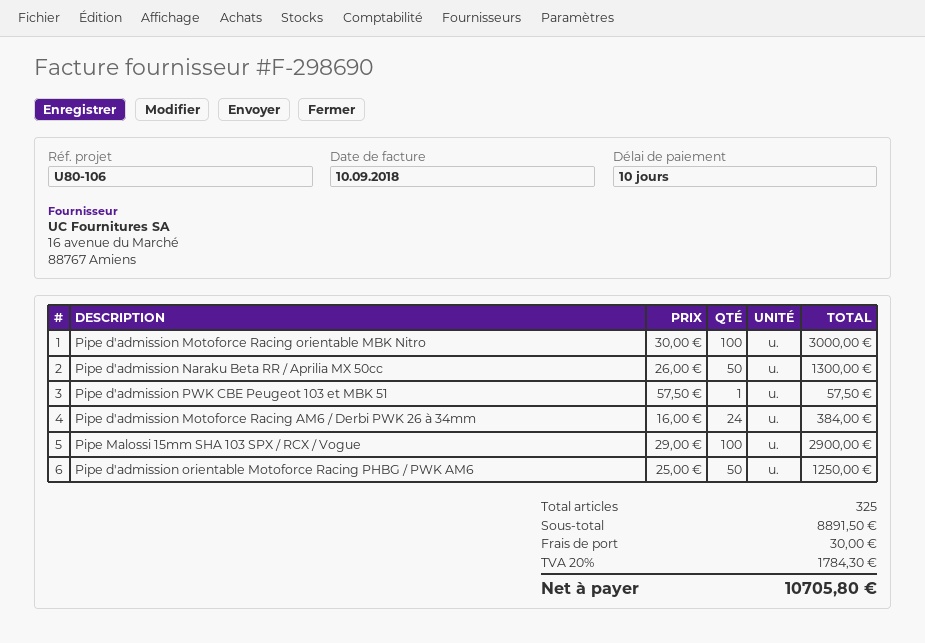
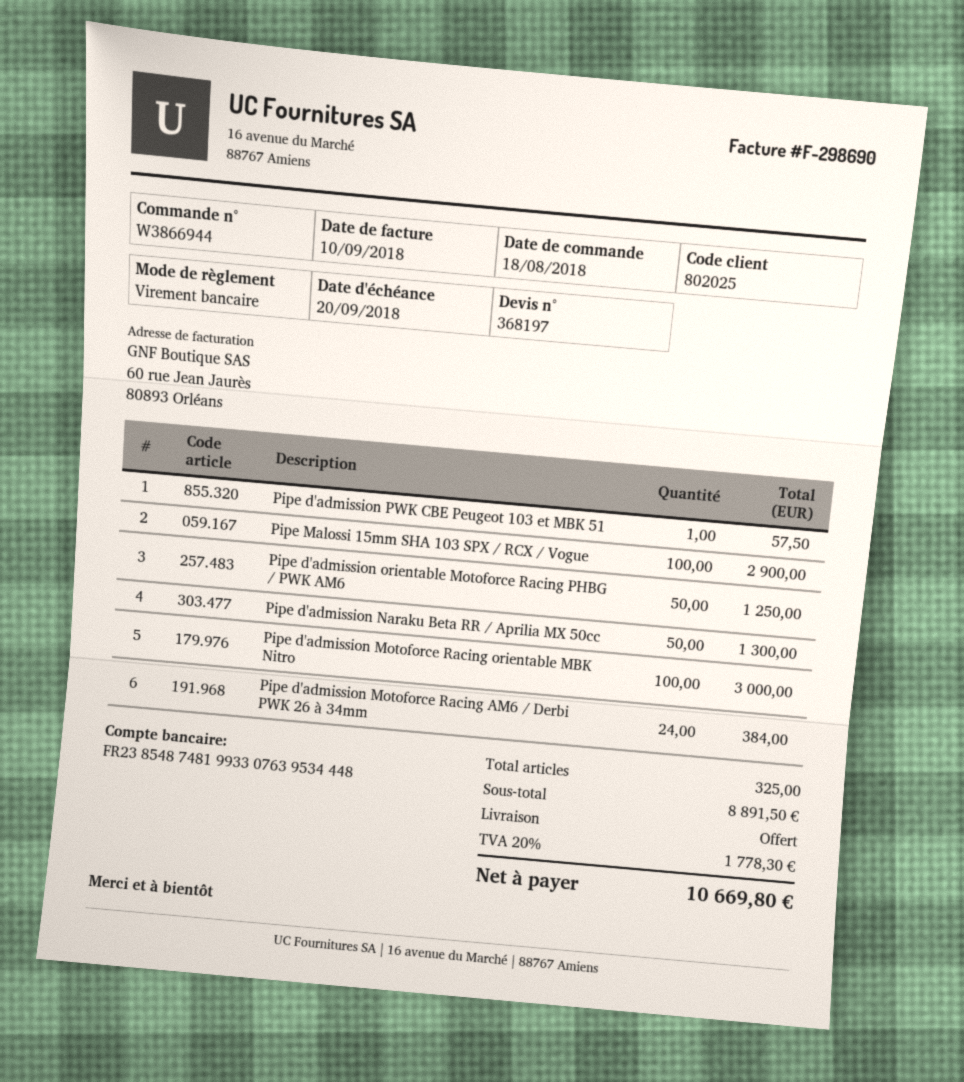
shipping: 30.00 -> 0.00
tax: 20% = 1784.30 -> 20% = 1778.30
total: 10705.80 -> 10669.80

